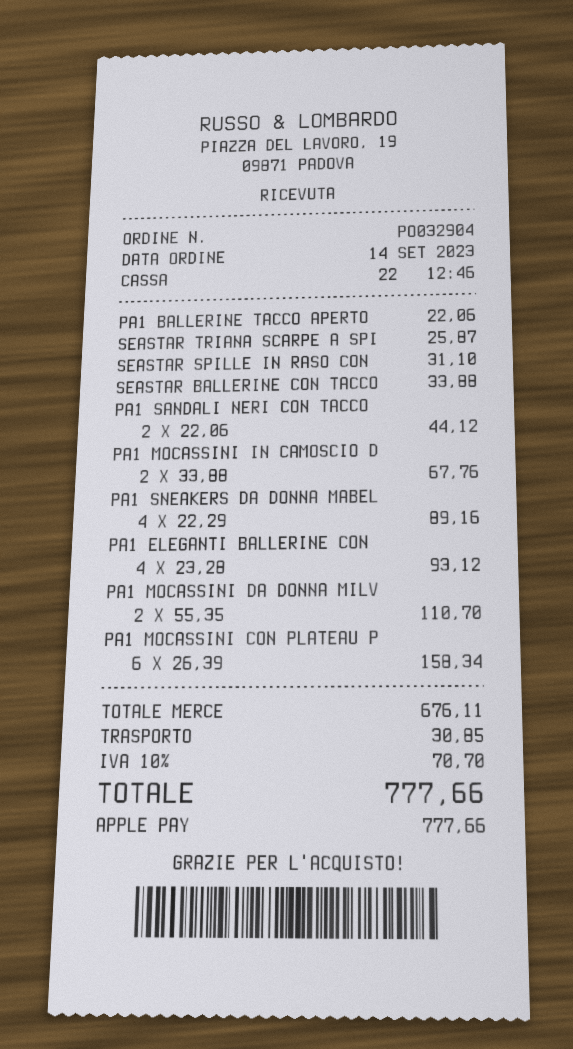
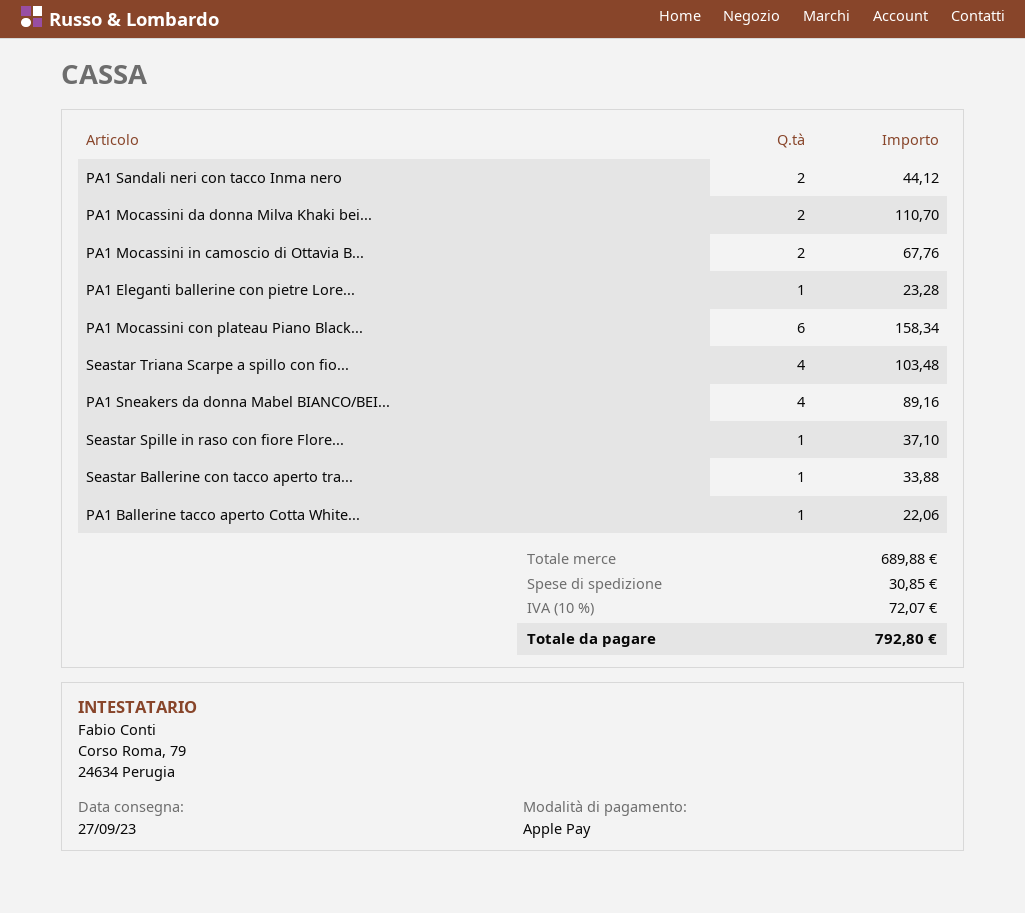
SEASTAR TRIANA SCARPE A SPI: 1 for 25.87 -> 4 for 103.48
SEASTAR SPILLE IN RASO CON: 1 for 31.10 -> 1 for 37.10
PA1 ELEGANTI BALLERINE CON: 4 for 93.12 -> 1 for 23.28
subtotal: 676.11 -> 689.88
tax: 10% = 70.70 -> 10% = 72.07
total: 777.66 -> 792.80

